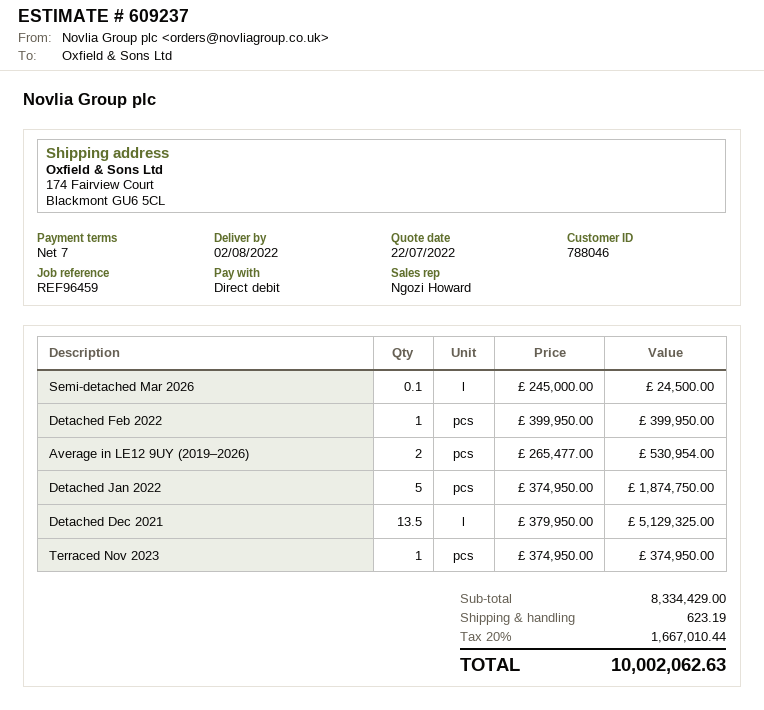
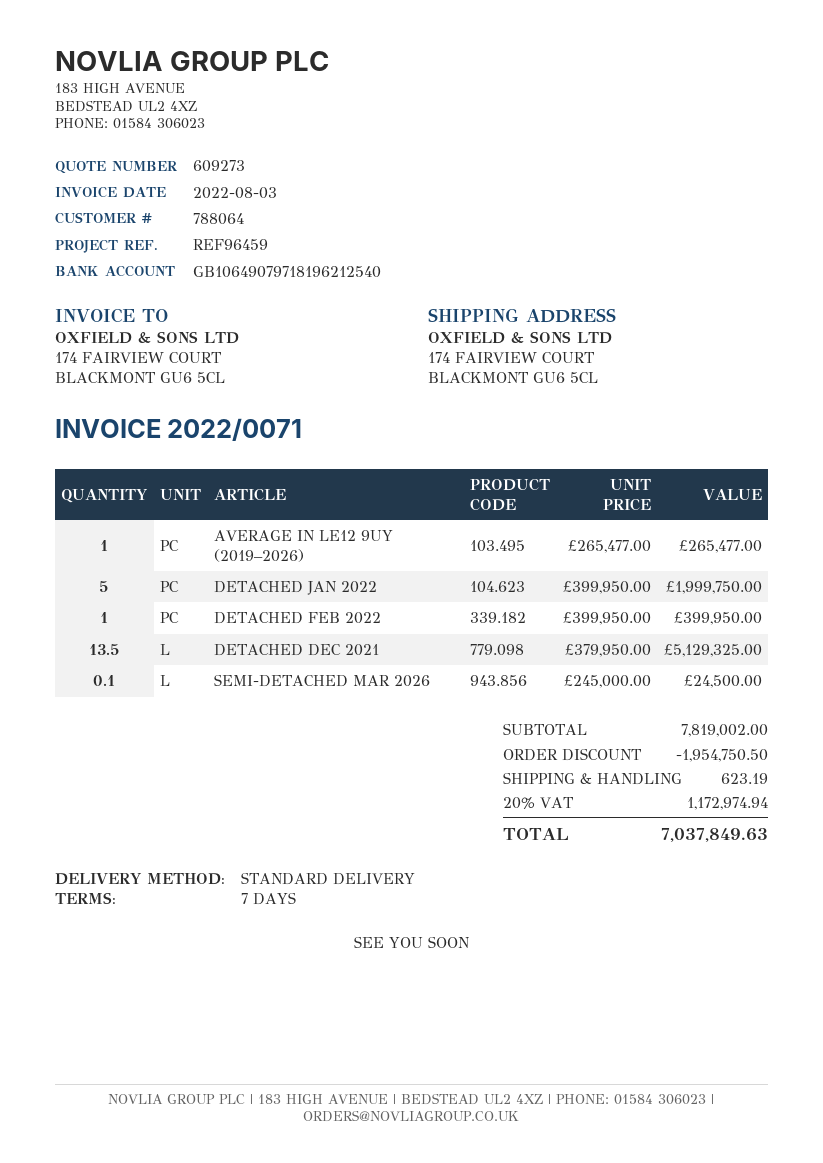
quote number: 609237 -> 609273
customer number: 788046 -> 788064
Average in LE12 9UY (2019–2026): 2 x 265477.00 = 530954.00 -> 1 x 265477.00 = 265477.00
Detached Jan 2022: 5 x 374950.00 = 1874750.00 -> 5 x 399950.00 = 1999750.00
Terraced Nov 2023: 1 x 374950.00 = 374950.00 -> none
subtotal: 8334429.00 -> 7819002.00
discount: none -> 1954750.50
tax: 20% = 1667010.44 -> 20% = 1172974.94
total: 10002062.63 -> 7037849.63

